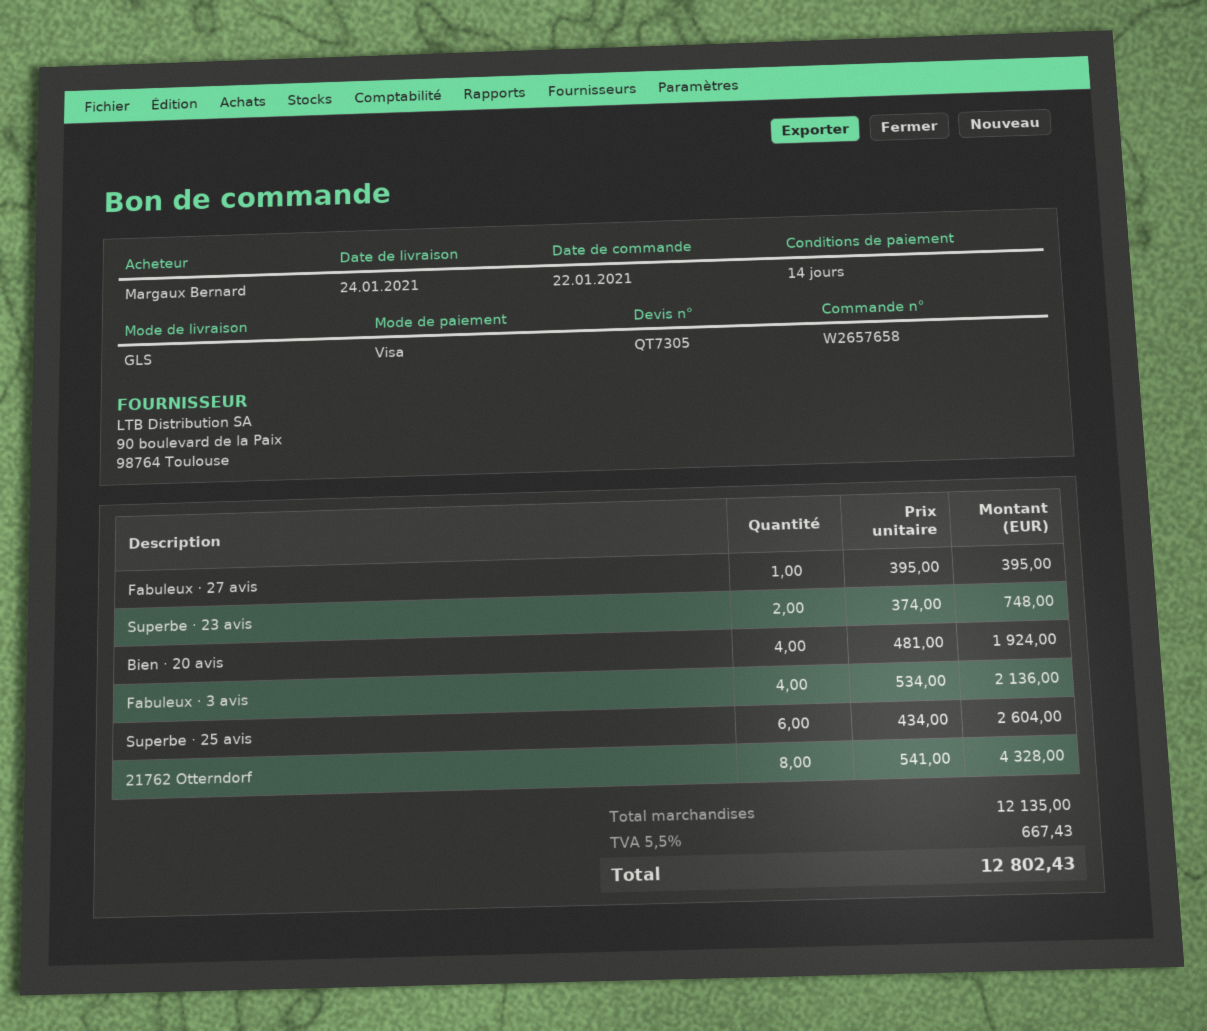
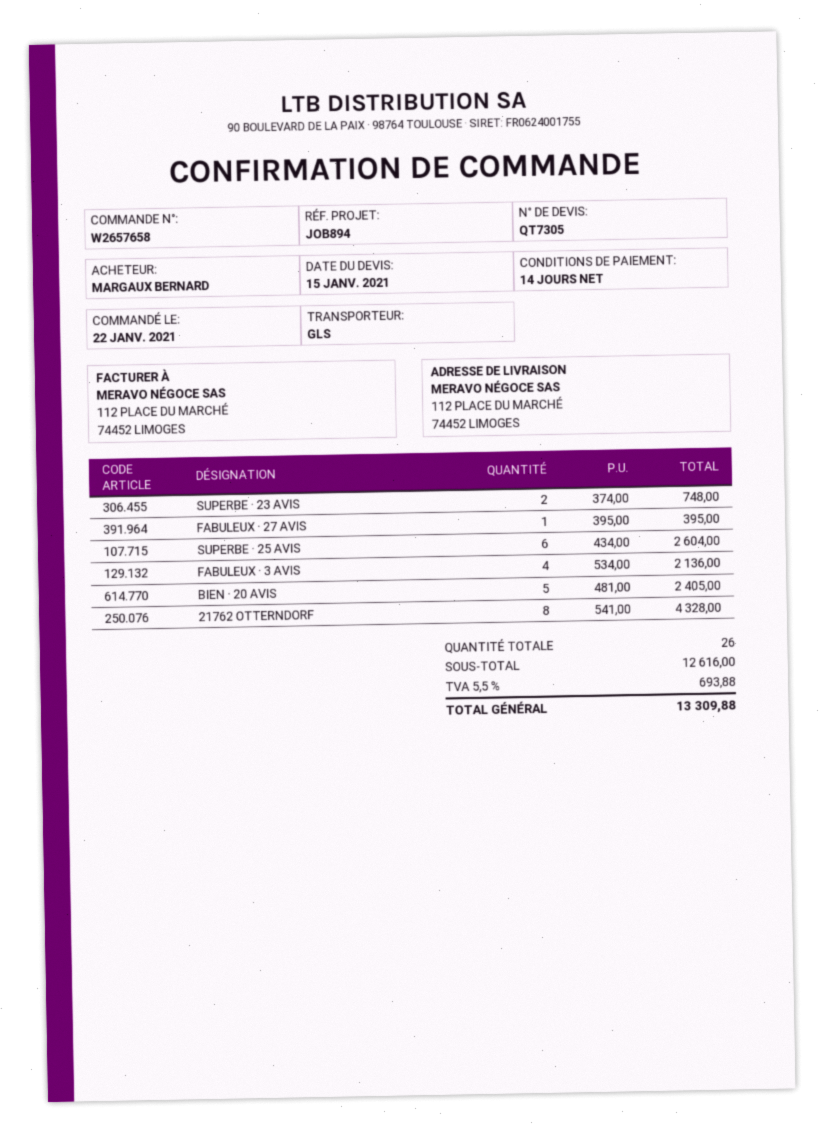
Bien · 20 avis: 4 x 481.00 = 1924.00 -> 5 x 481.00 = 2405.00
subtotal: 12135.00 -> 12616.00
tax: 5.5% = 667.43 -> 5.5% = 693.88
total: 12802.43 -> 13309.88

